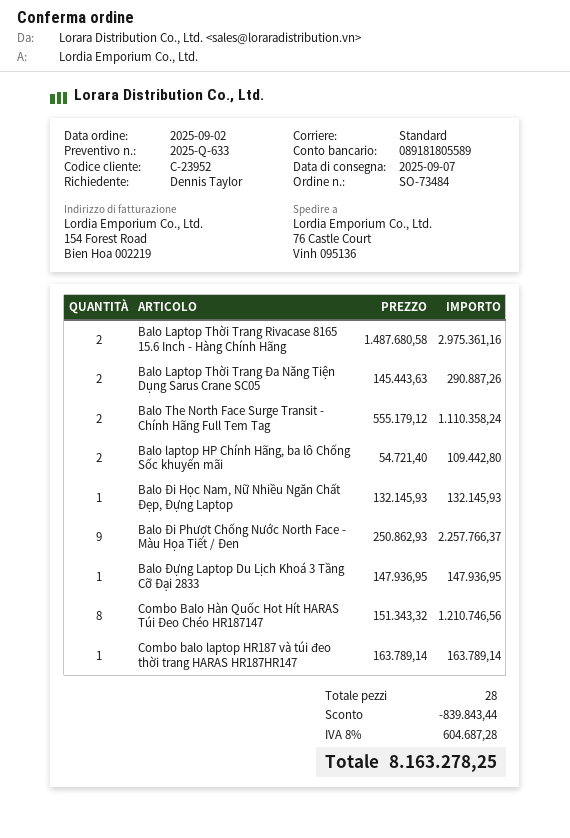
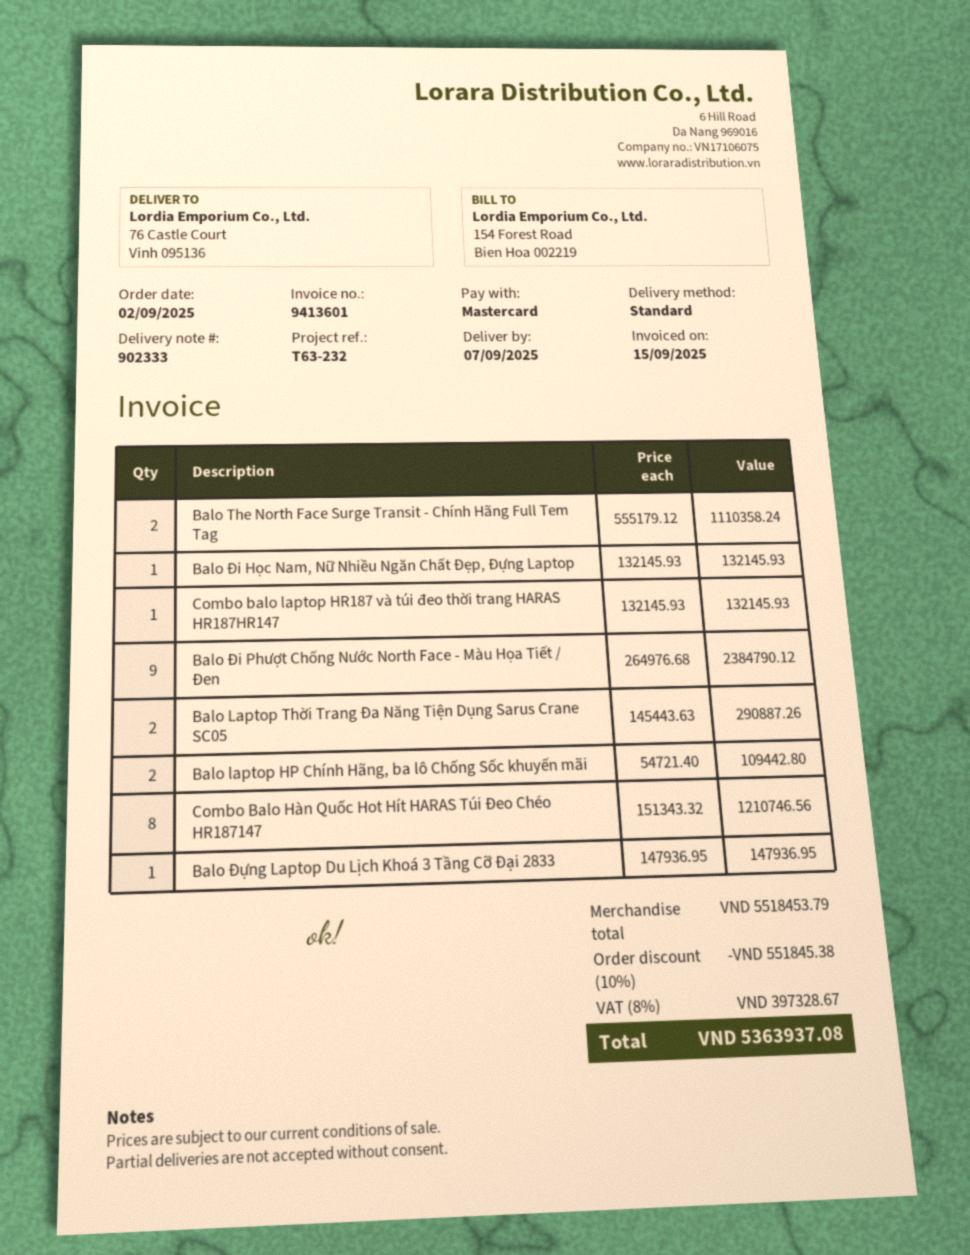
Balo Laptop Thời Trang Rivacase 8165 15.6 Inch - Hàng Chính Hãng: 2 x 1487680.58 = 2975361.16 -> none
Balo Đi Phượt Chống Nước North Face - Màu Họa Tiết / Đen: 9 x 250862.93 = 2257766.37 -> 9 x 264976.68 = 2384790.12
Combo balo laptop HR187 và túi đeo thời trang HARAS HR187HR147: 1 x 163789.14 = 163789.14 -> 1 x 132145.93 = 132145.93
discount: 839843.44 -> 551845.38
tax: 8% = 604687.28 -> 8% = 397328.67
total: 8163278.25 -> 5363937.08

